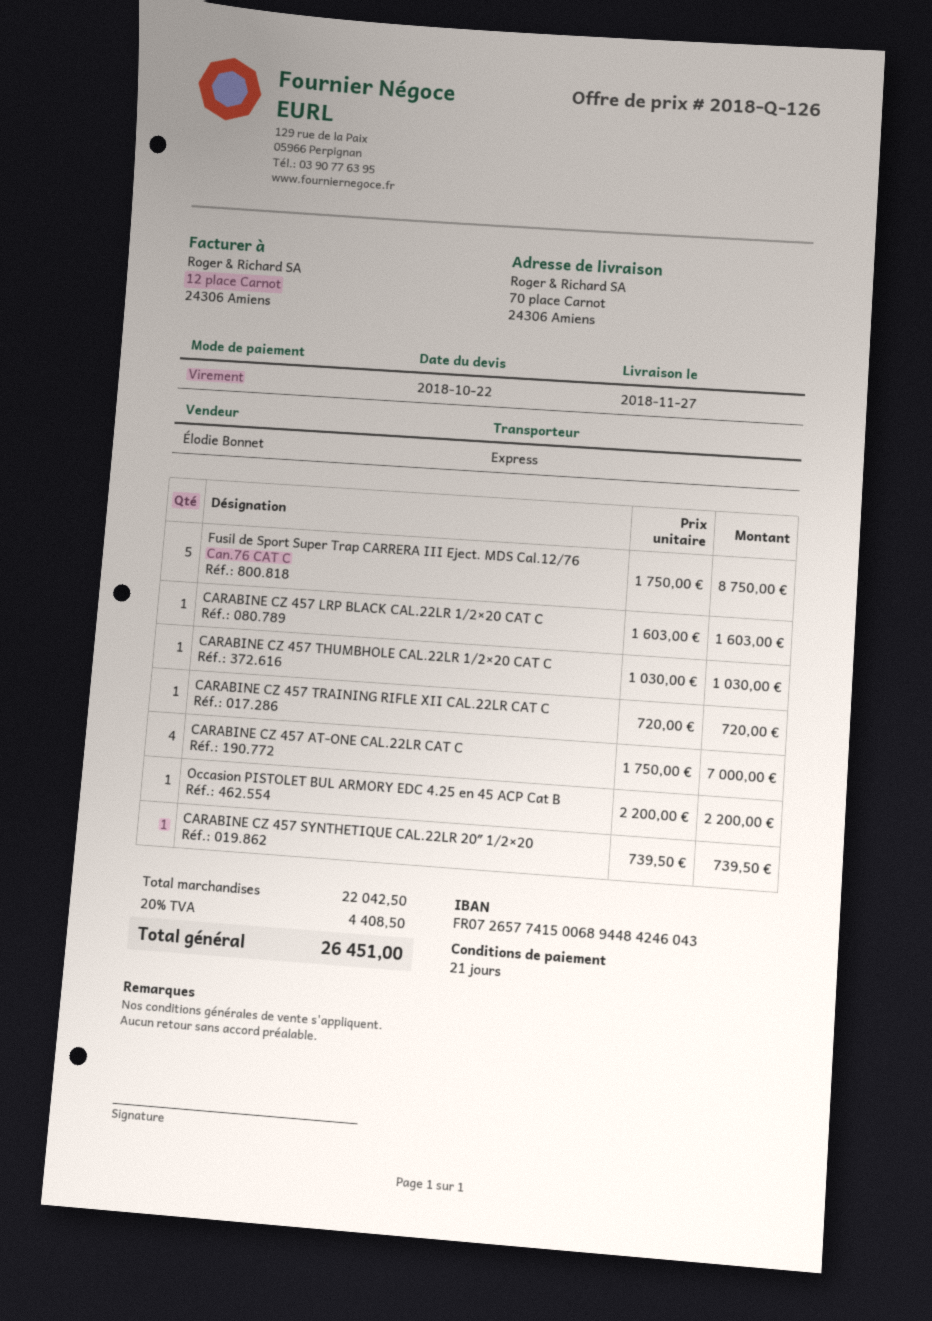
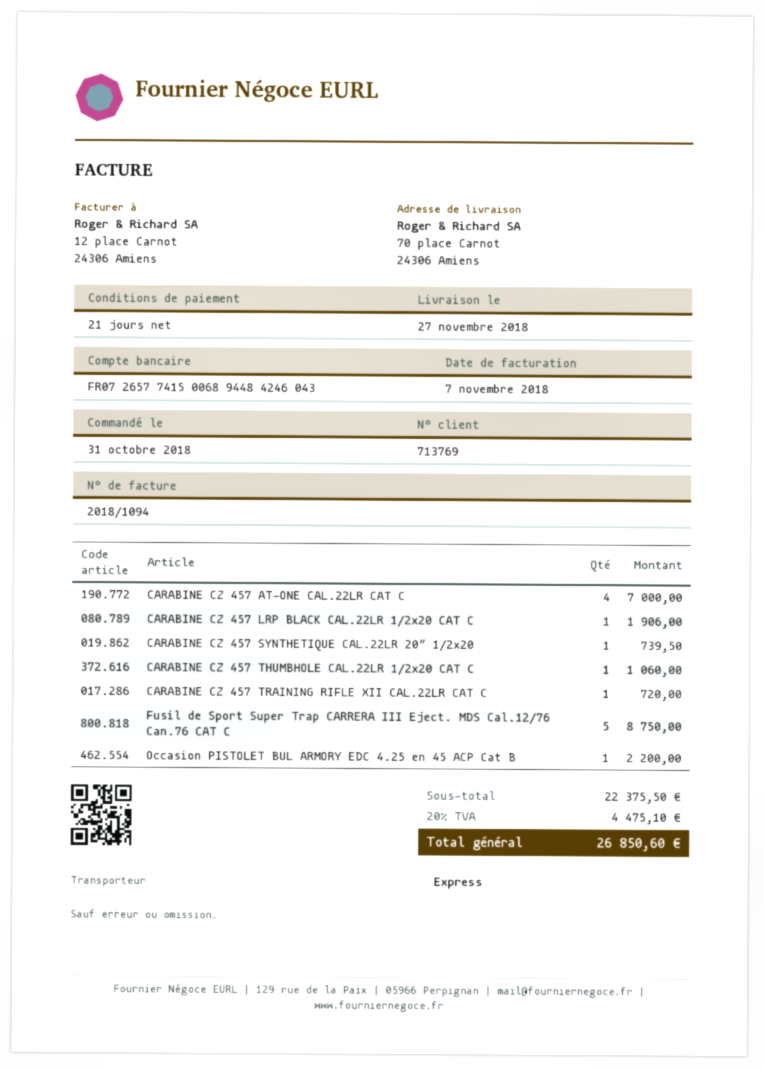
CARABINE CZ 457 LRP BLACK CAL.22LR 1/2×20 CAT C: 1 for 1603.00 -> 1 for 1906.00
CARABINE CZ 457 THUMBHOLE CAL.22LR 1/2×20 CAT C: 1 for 1030.00 -> 1 for 1060.00
subtotal: 22042.50 -> 22375.50
tax: 20% = 4408.50 -> 20% = 4475.10
total: 26451.00 -> 26850.60

